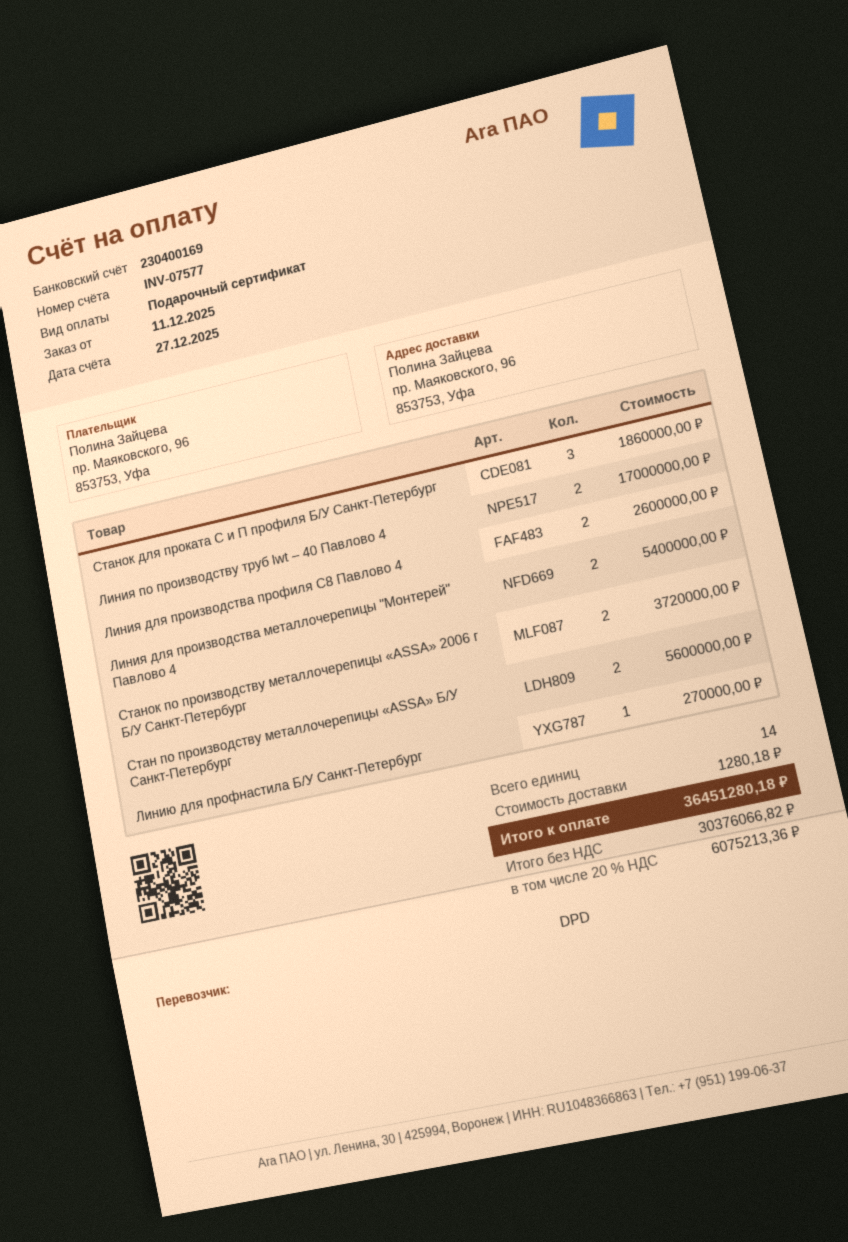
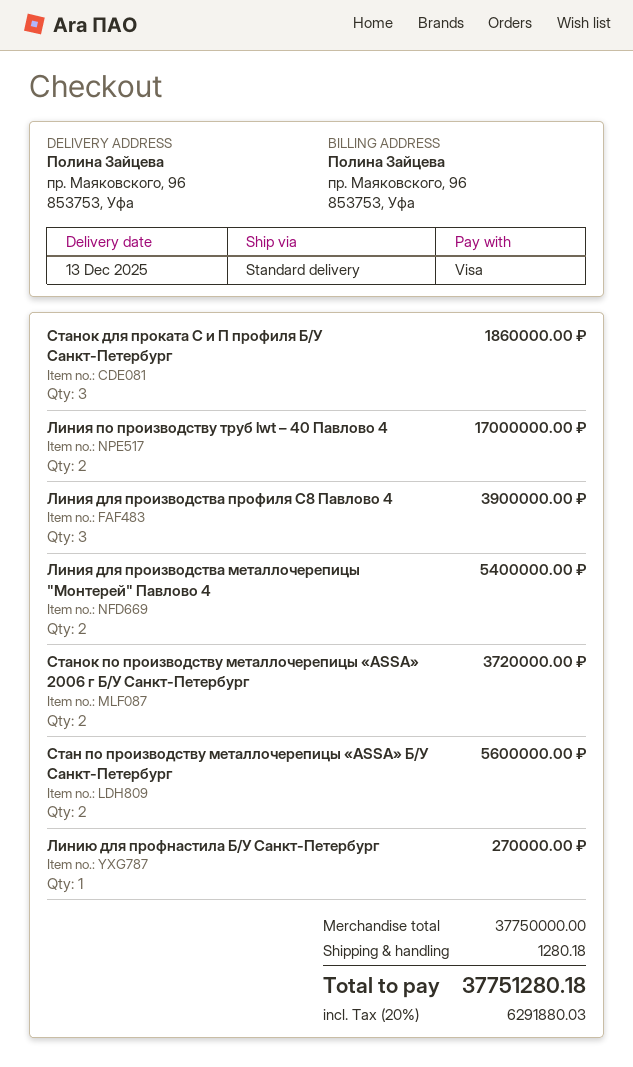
payment method: gift card -> Visa
shipping method: DPD -> standard
Линия для производства профиля С8 Павлово 4: 2 for 2600000.00 -> 3 for 3900000.00
tax: 20% = 6075213.36 -> 20% = 6291880.03
total: 36451280.18 -> 37751280.18

